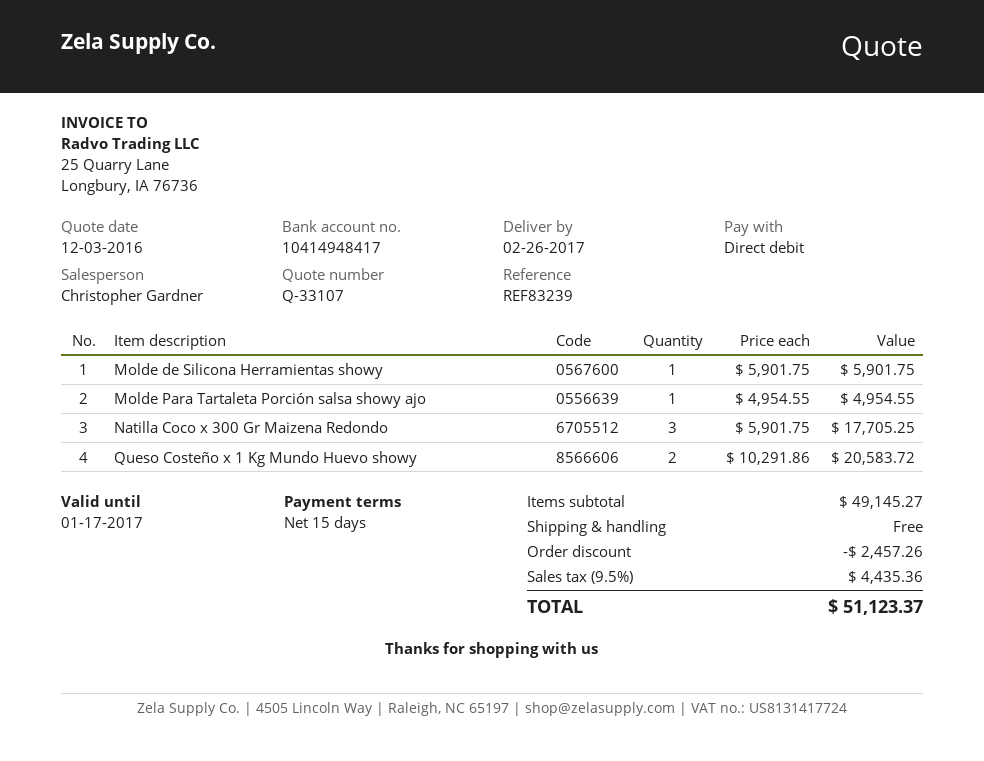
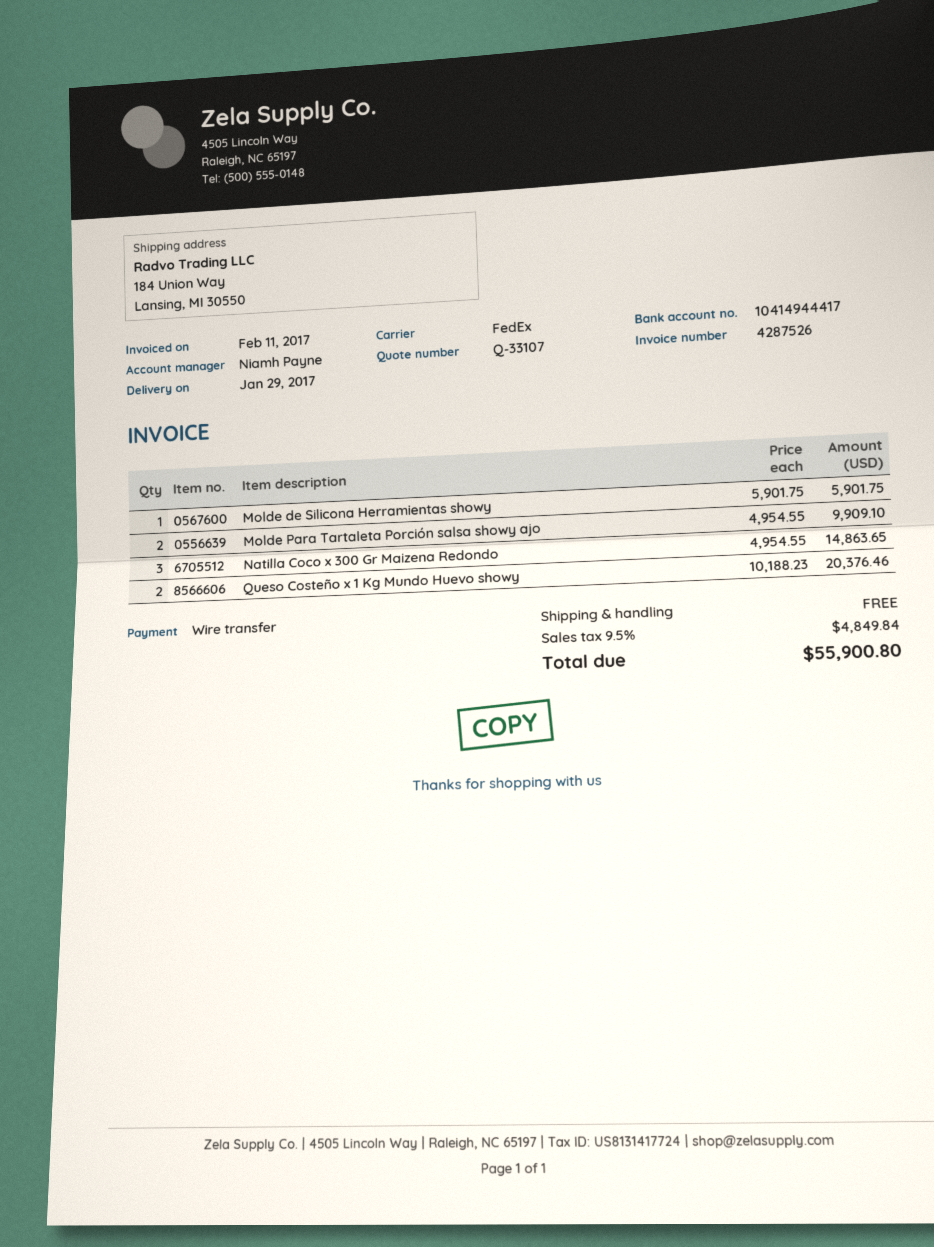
delivery date: 2017-02-26 -> 2017-01-29
sales rep: Christopher Gardner -> Niamh Payne
payment method: direct debit -> bank transfer
bank account: 10414948417 -> 10414944417
Molde Para Tartaleta Porción salsa showy ajo: 1 x 4954.55 = 4954.55 -> 2 x 4954.55 = 9909.10
Natilla Coco x 300 Gr Maizena Redondo: 3 x 5901.75 = 17705.25 -> 3 x 4954.55 = 14863.65
Queso Costeño x 1 Kg Mundo Huevo showy: 2 x 10291.86 = 20583.72 -> 2 x 10188.23 = 20376.46
discount: 2457.26 -> none
tax: 9.5% = 4435.36 -> 9.5% = 4849.84
total: 51123.37 -> 55900.80

